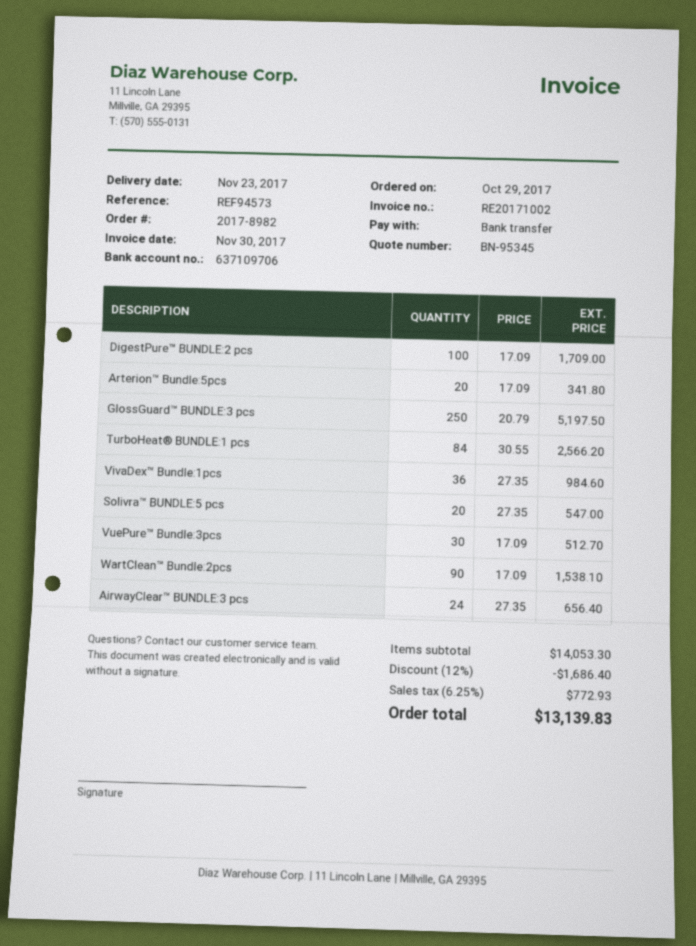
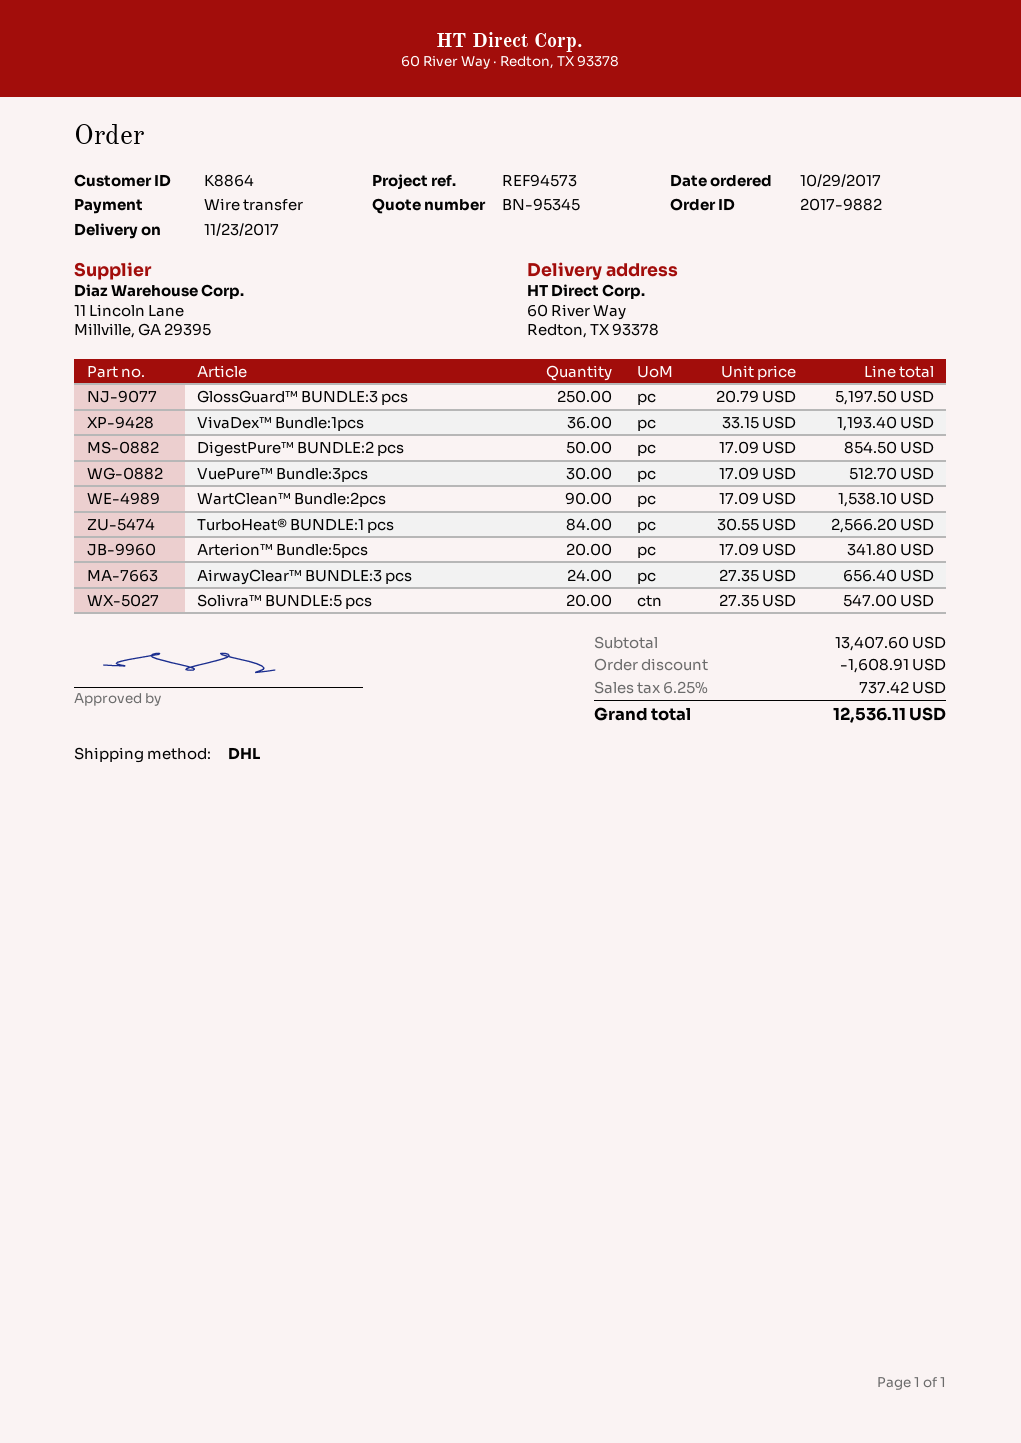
order number: 2017-8982 -> 2017-9882
DigestPure™ BUNDLE:2 pcs: 100 x 17.09 = 1709.00 -> 50 x 17.09 = 854.50
VivaDex™ Bundle:1pcs: 36 x 27.35 = 984.60 -> 36 x 33.15 = 1193.40
subtotal: 14053.30 -> 13407.60
discount: 1686.40 -> 1608.91
tax: 6.25% = 772.93 -> 6.25% = 737.42
total: 13139.83 -> 12536.11

